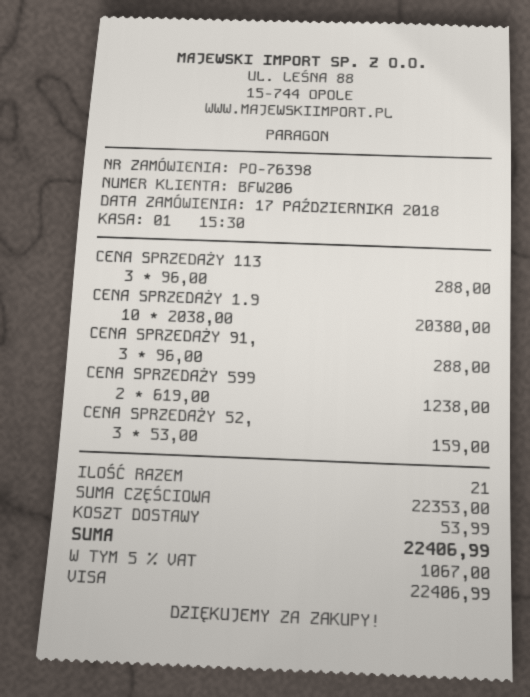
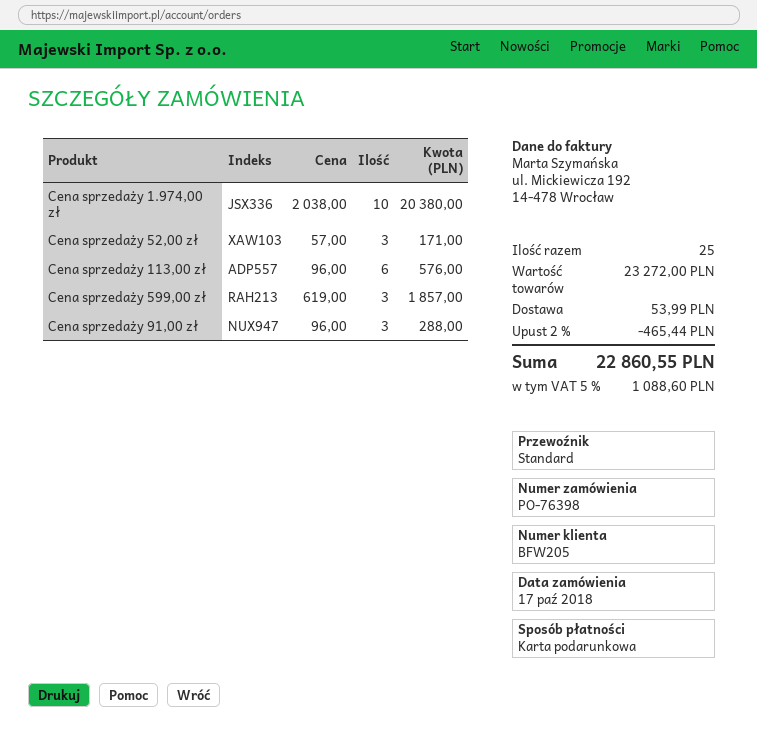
customer number: BFW206 -> BFW205
payment method: Visa -> gift card
CENA SPRZEDAŻY 113: 3 x 96.00 = 288.00 -> 6 x 96.00 = 576.00
CENA SPRZEDAŻY 599: 2 x 619.00 = 1238.00 -> 3 x 619.00 = 1857.00
CENA SPRZEDAŻY 52,: 3 x 53.00 = 159.00 -> 3 x 57.00 = 171.00
total quantity: 21 -> 25
subtotal: 22353.00 -> 23272.00
discount: none -> 2% = 465.44
tax: 5% = 1067.00 -> 5% = 1088.60
total: 22406.99 -> 22860.55

